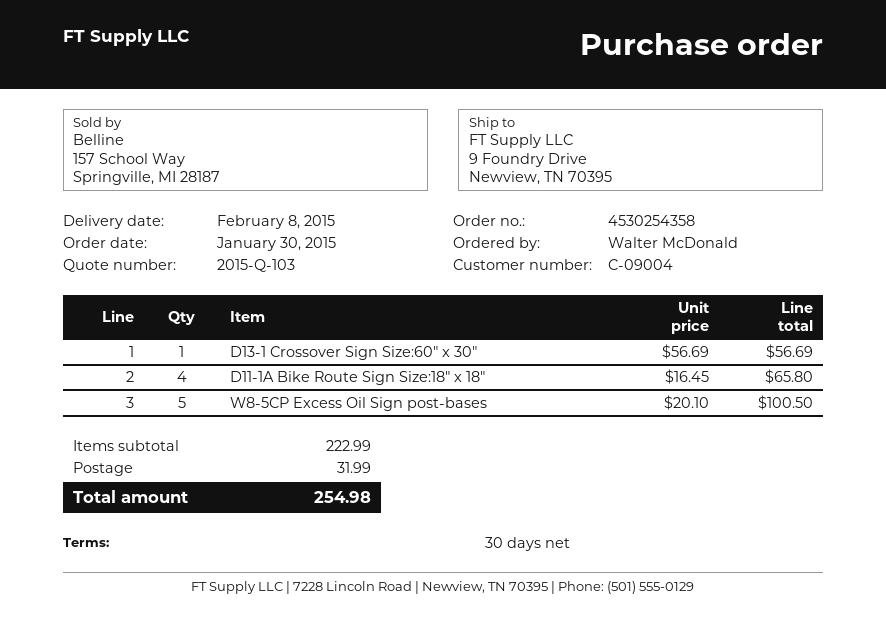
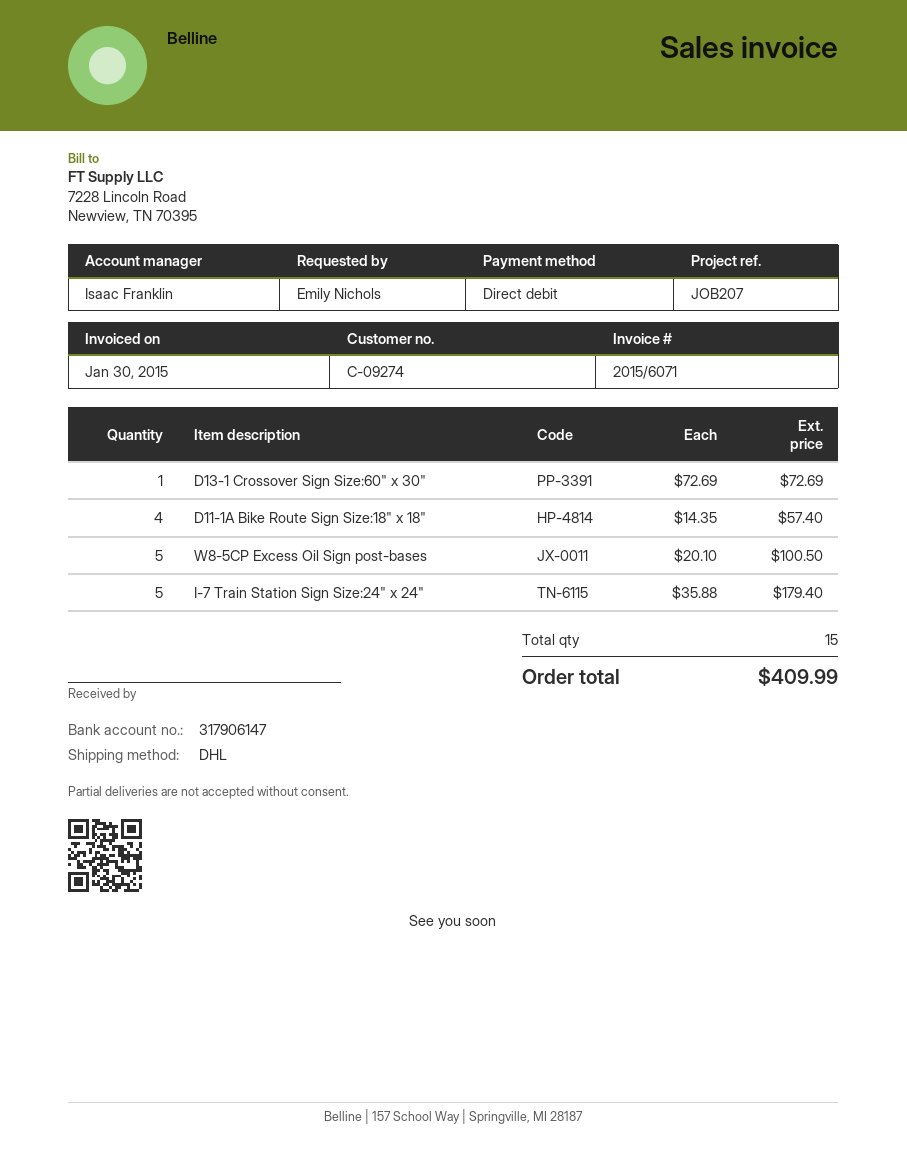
customer number: C-09004 -> C-09274
ordered by: Walter McDonald -> Emily Nichols
D13-1 Crossover Sign Size:60" x 30": 1 x 56.69 = 56.69 -> 1 x 72.69 = 72.69
D11-1A Bike Route Sign Size:18" x 18": 4 x 16.45 = 65.80 -> 4 x 14.35 = 57.40
I-7 Train Station Sign Size:24" x 24": none -> 5 x 35.88 = 179.40
shipping: 31.99 -> none
total: 254.98 -> 409.99

